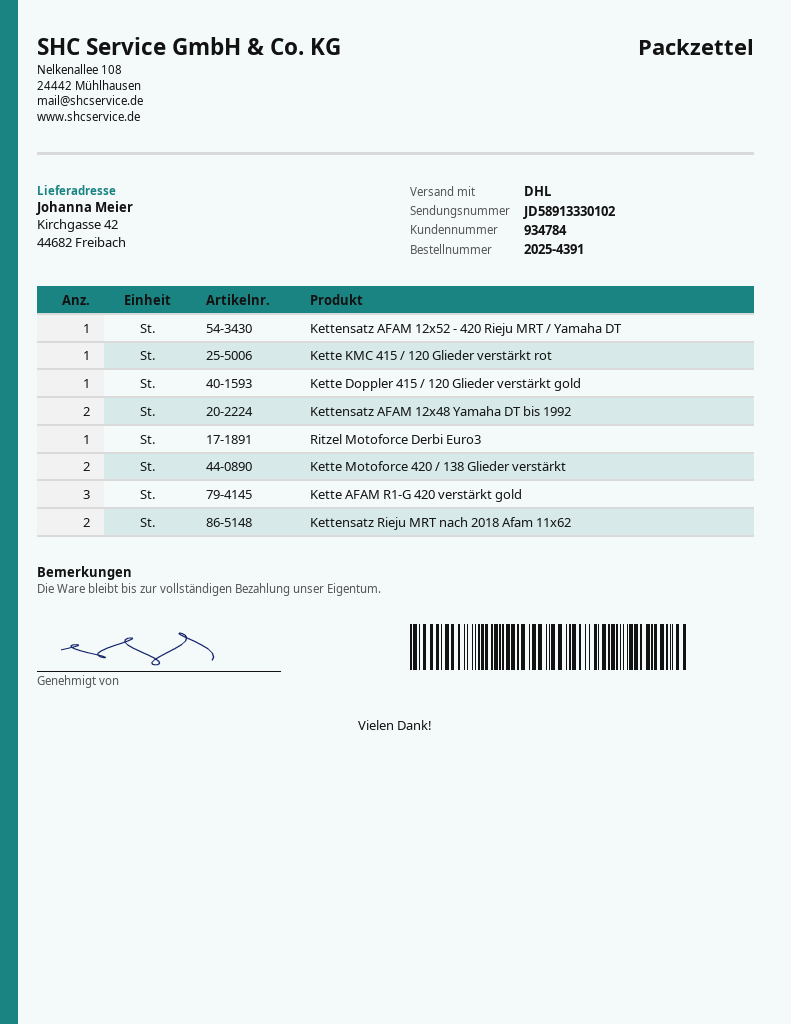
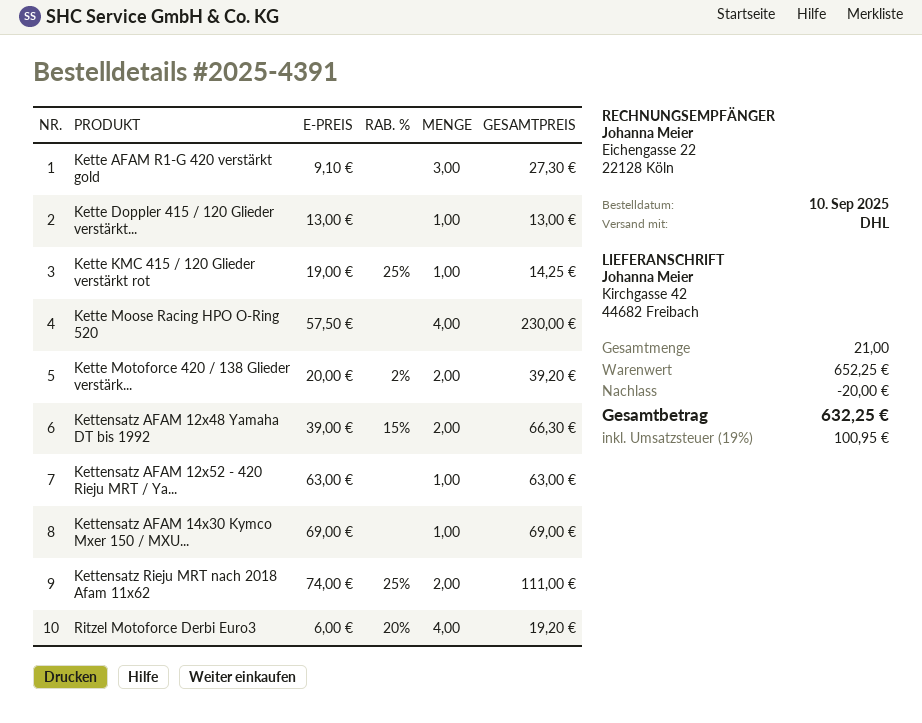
Ritzel Motoforce Derbi Euro3: 1 -> 4
Kette Moose Racing HPO O-Ring 520: none -> 4
Kettensatz AFAM 14x30 Kymco Mxer 150 / MXU...: none -> 1

